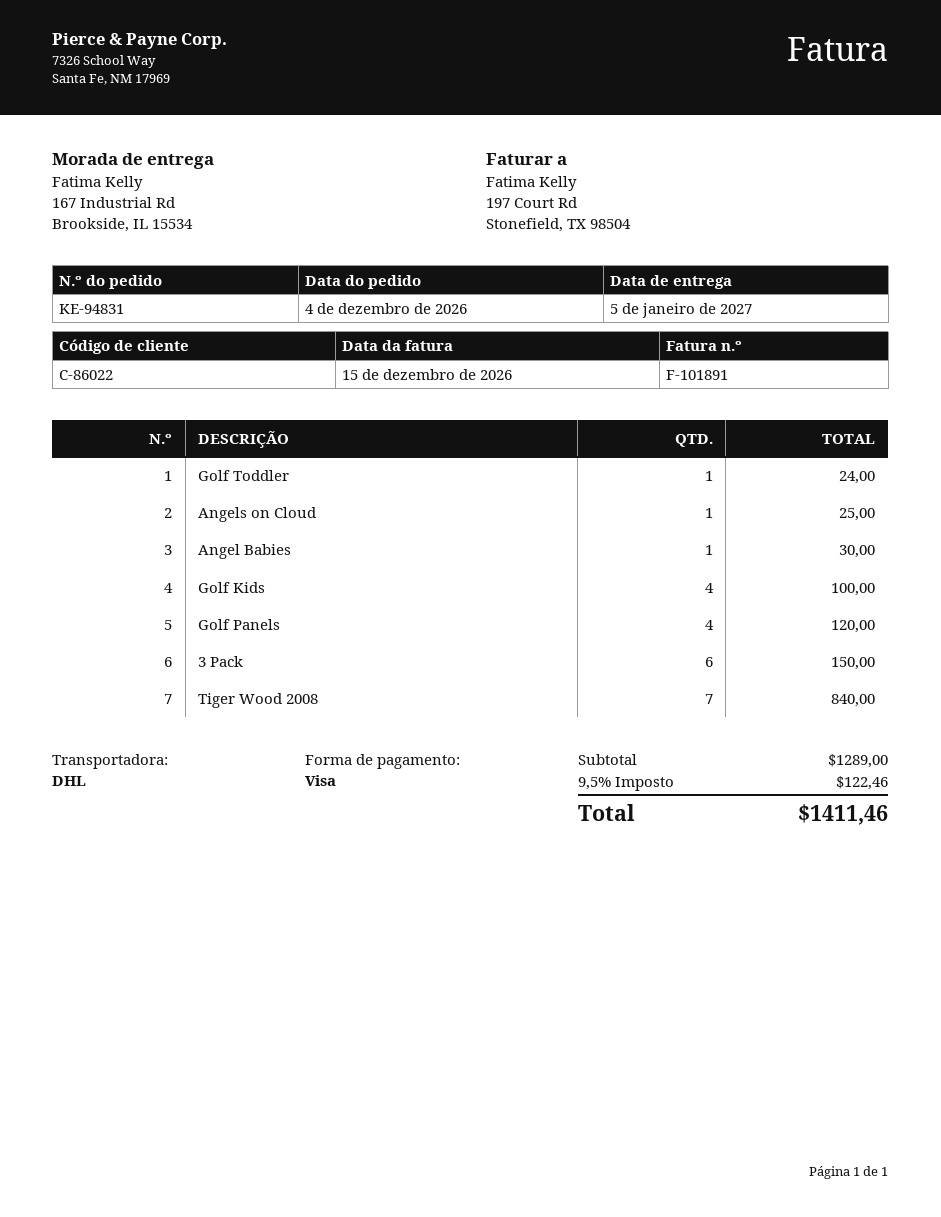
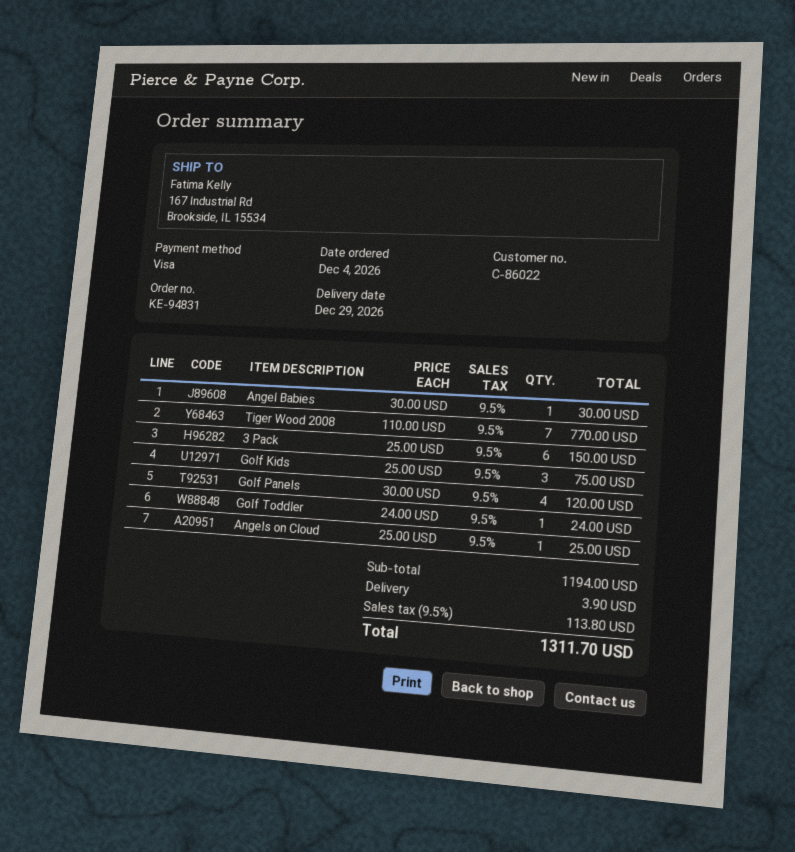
delivery date: 2027-01-05 -> 2026-12-29
Golf Kids: 4 for 100.00 -> 3 for 75.00
Tiger Wood 2008: 7 for 840.00 -> 7 for 770.00
subtotal: 1289.00 -> 1194.00
shipping: none -> 3.90
tax: 9.5% = 122.46 -> 9.5% = 113.80
total: 1411.46 -> 1311.70

